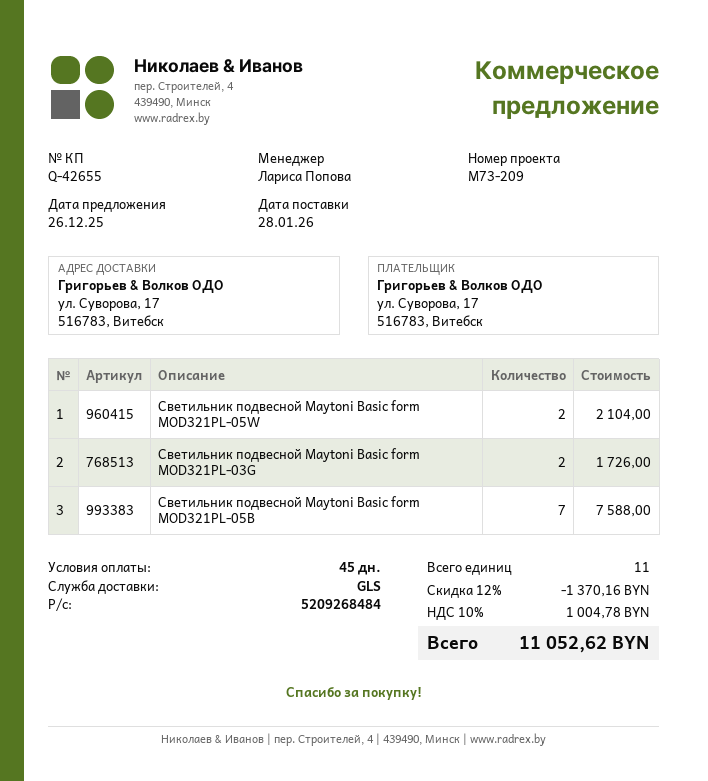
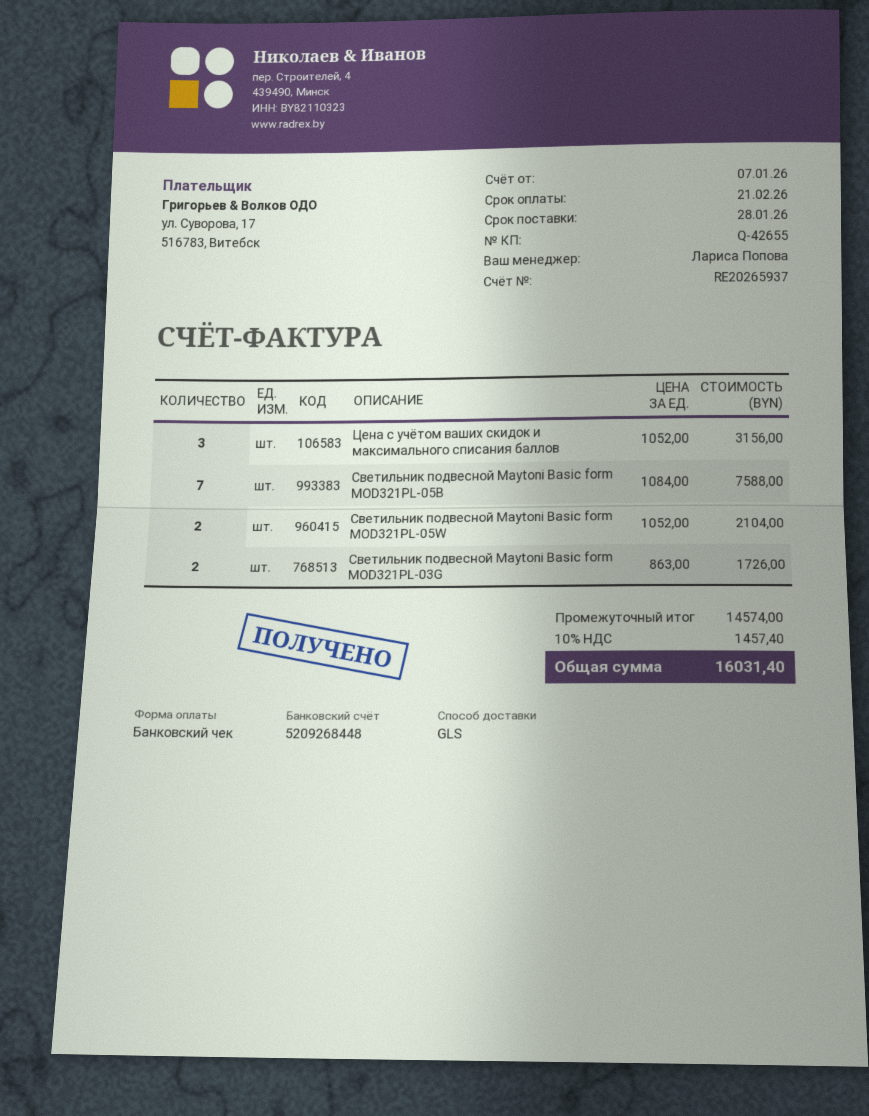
bank account: 5209268484 -> 5209268448
Цена с учётом ваших скидок и максимального списания баллов: none -> 3 for 3156.00
discount: 12% = 1370.16 -> none
tax: 10% = 1004.78 -> 10% = 1457.40
total: 11052.62 -> 16031.40

